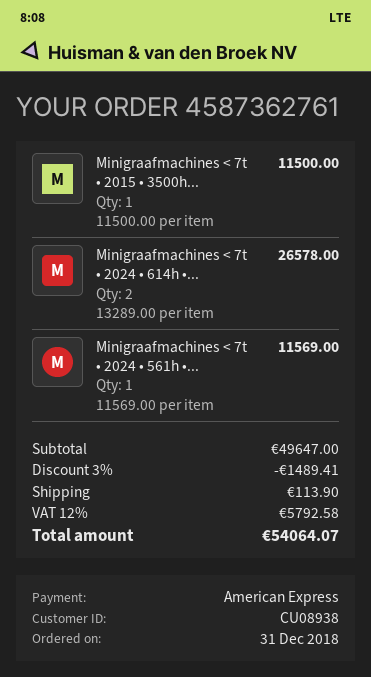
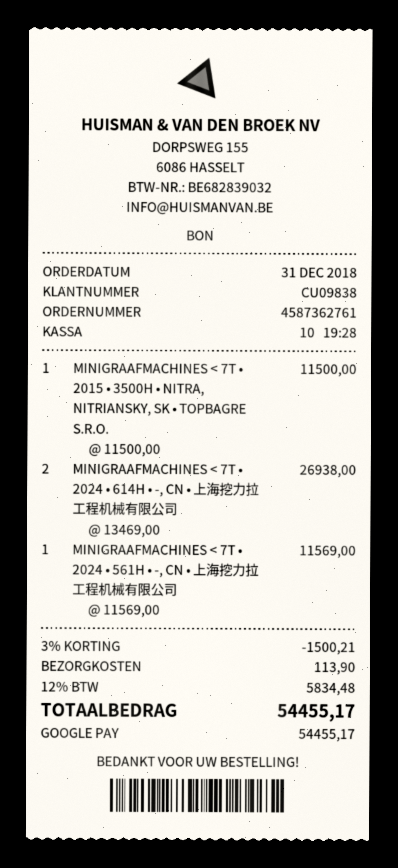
customer number: CU08938 -> CU09838
payment method: American Express -> Google Pay
Minigraafmachines < 7t • 2024 • 614h •...: 2 x 13289.00 = 26578.00 -> 2 x 13469.00 = 26938.00
discount: 3% = 1489.41 -> 3% = 1500.21
tax: 12% = 5792.58 -> 12% = 5834.48
total: 54064.07 -> 54455.17

